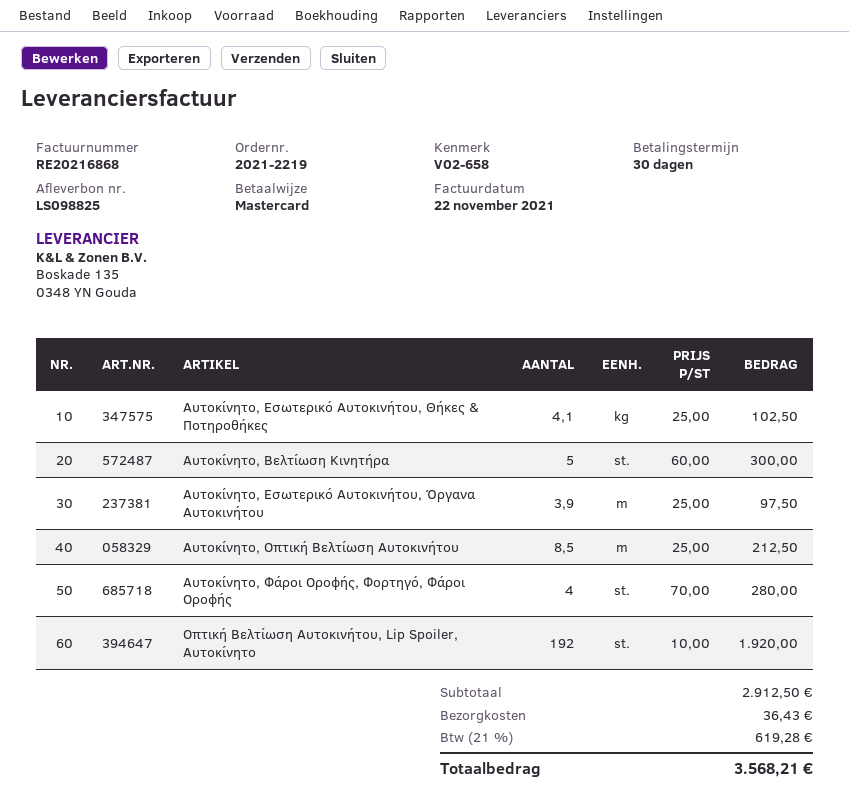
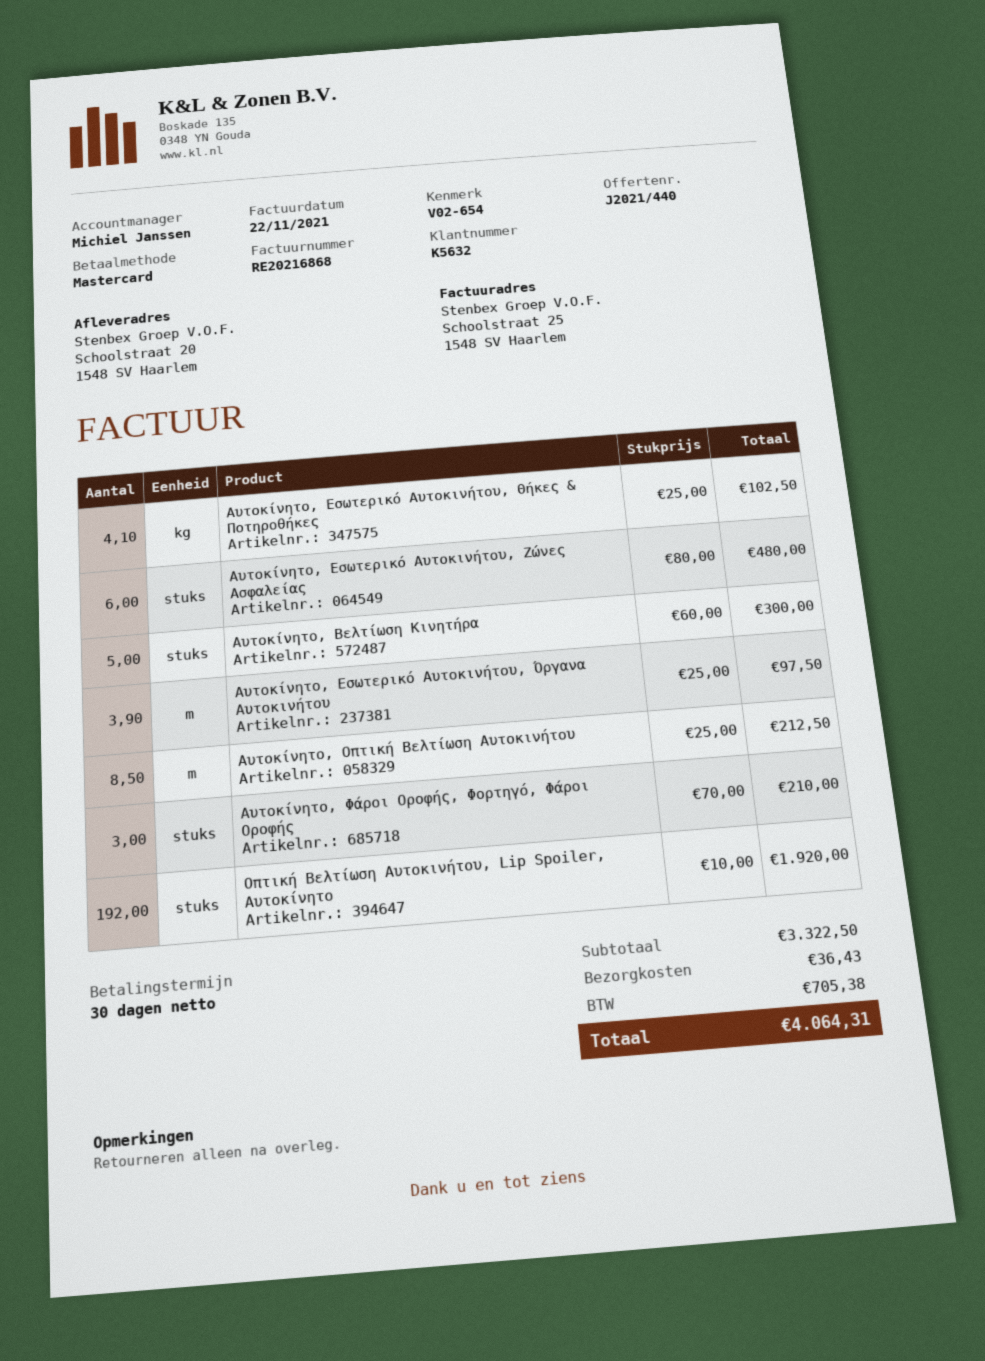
reference: V02-658 -> V02-654
Αυτοκίνητο, Φάροι Οροφής, Φορτηγό, Φάροι Οροφής: 4 x 70.00 = 280.00 -> 3 x 70.00 = 210.00
Αυτοκίνητο, Εσωτερικό Αυτοκινήτου, Ζώνες Ασφαλείας: none -> 6 x 80.00 = 480.00
subtotal: 2912.50 -> 3322.50
tax: 619.28 -> 705.38
total: 3568.21 -> 4064.31

